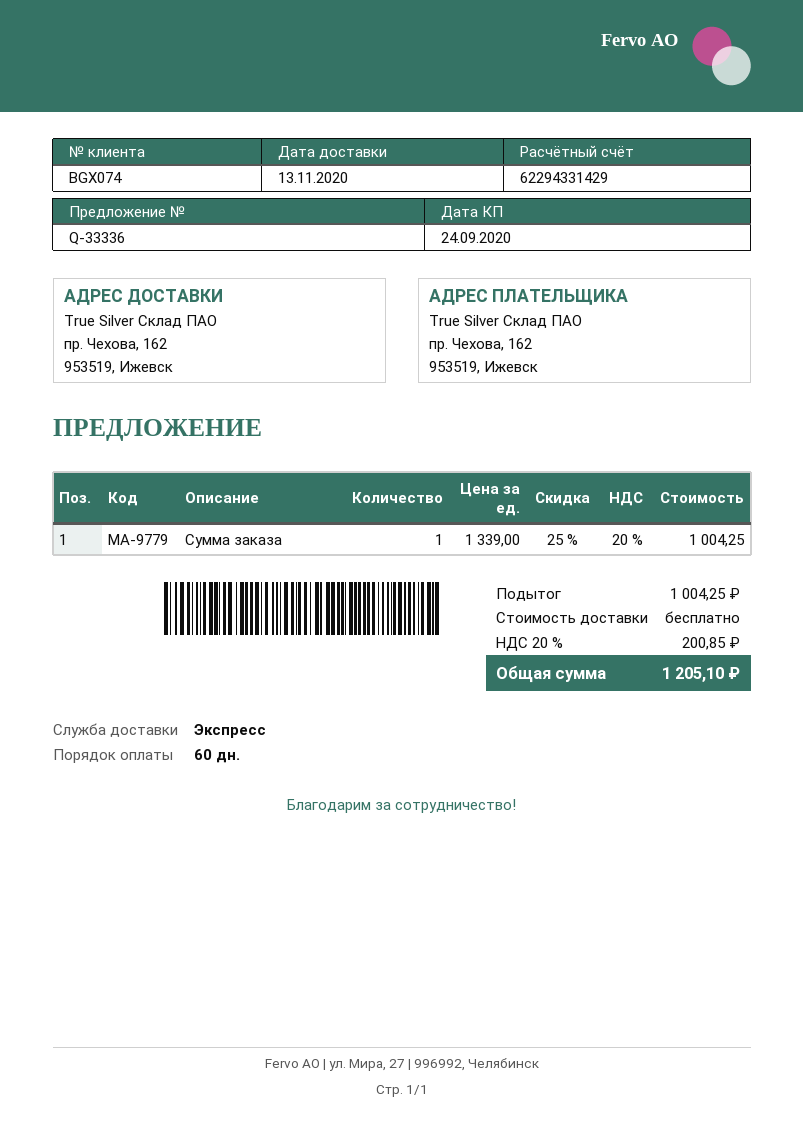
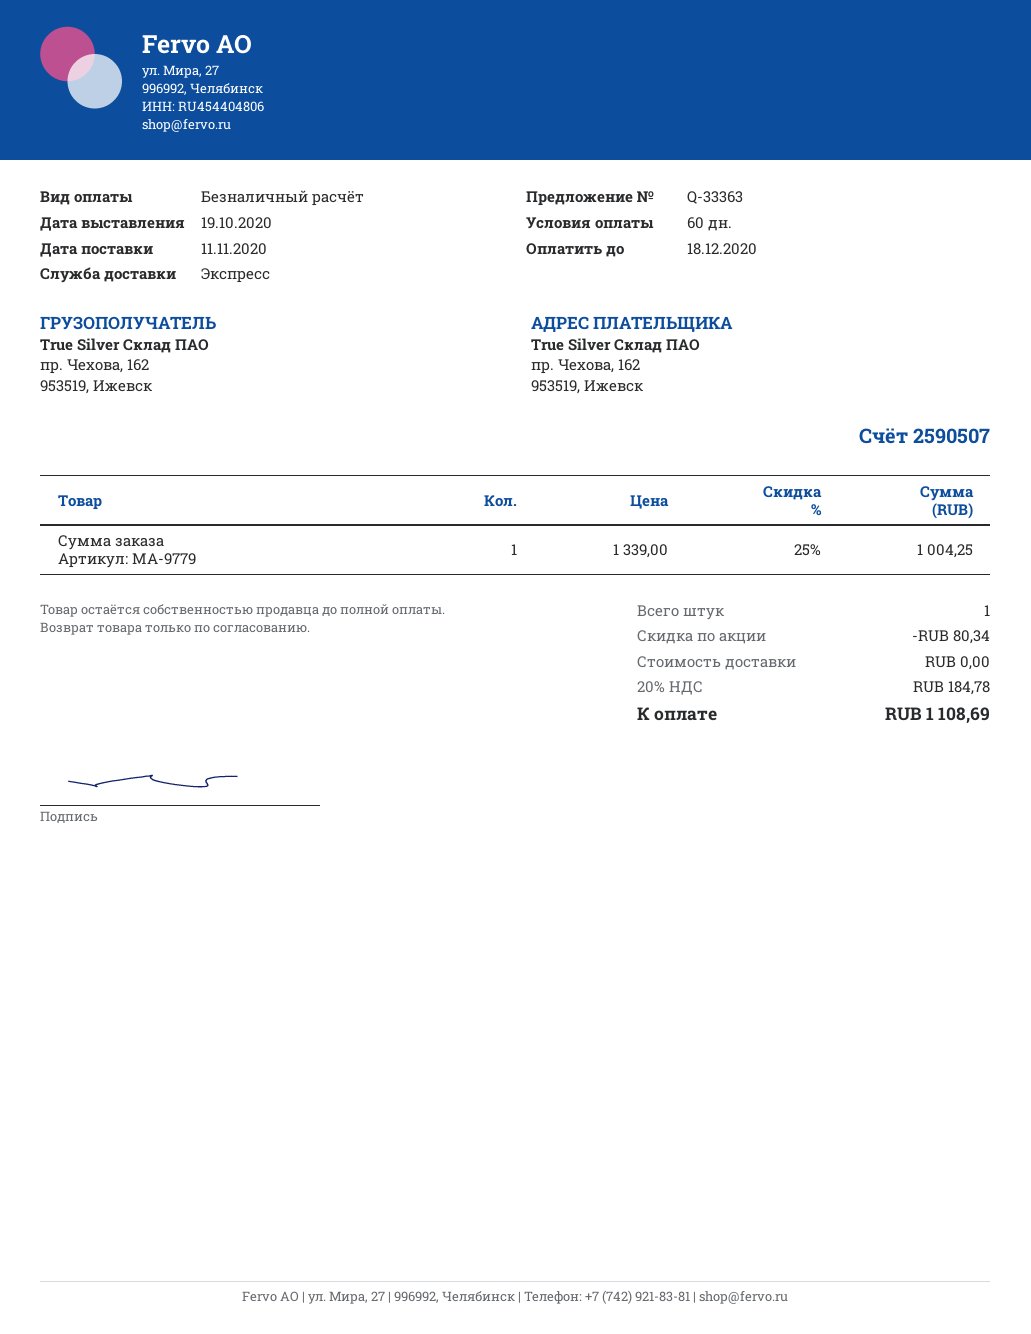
quote number: Q-33336 -> Q-33363
delivery date: 2020-11-13 -> 2020-11-11
discount: none -> 80.34
tax: 20% = 200.85 -> 20% = 184.78
total: 1205.10 -> 1108.69

